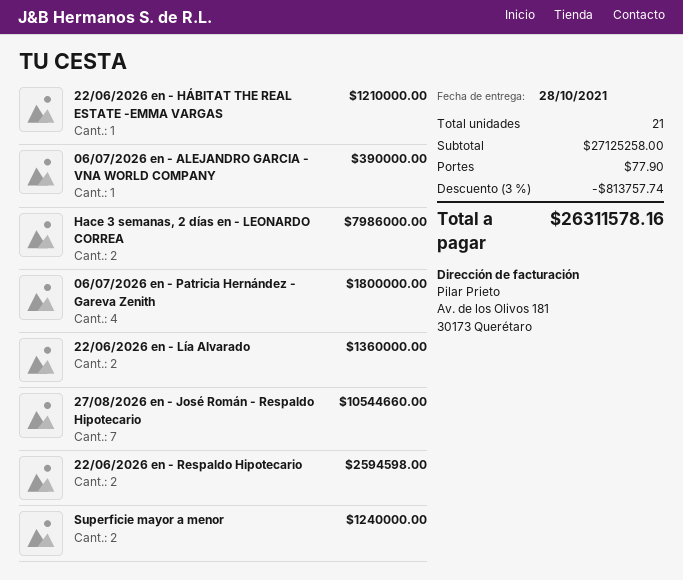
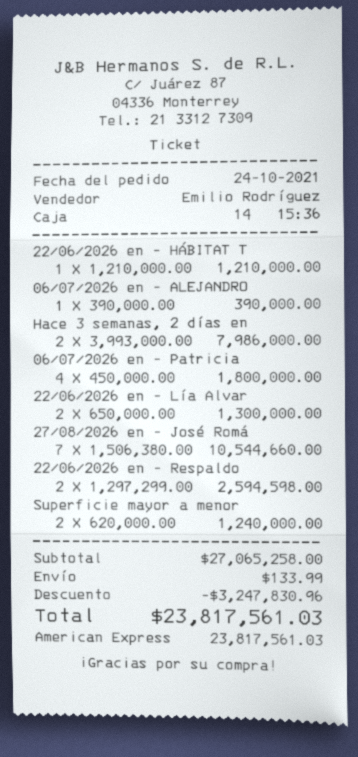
22/06/2026 en - Lía Alvarado: 2 for 1360000.00 -> 2 for 1300000.00
subtotal: 27125258.00 -> 27065258.00
discount: 813757.74 -> 3247830.96
shipping: 77.90 -> 133.99
total: 26311578.16 -> 23817561.03

